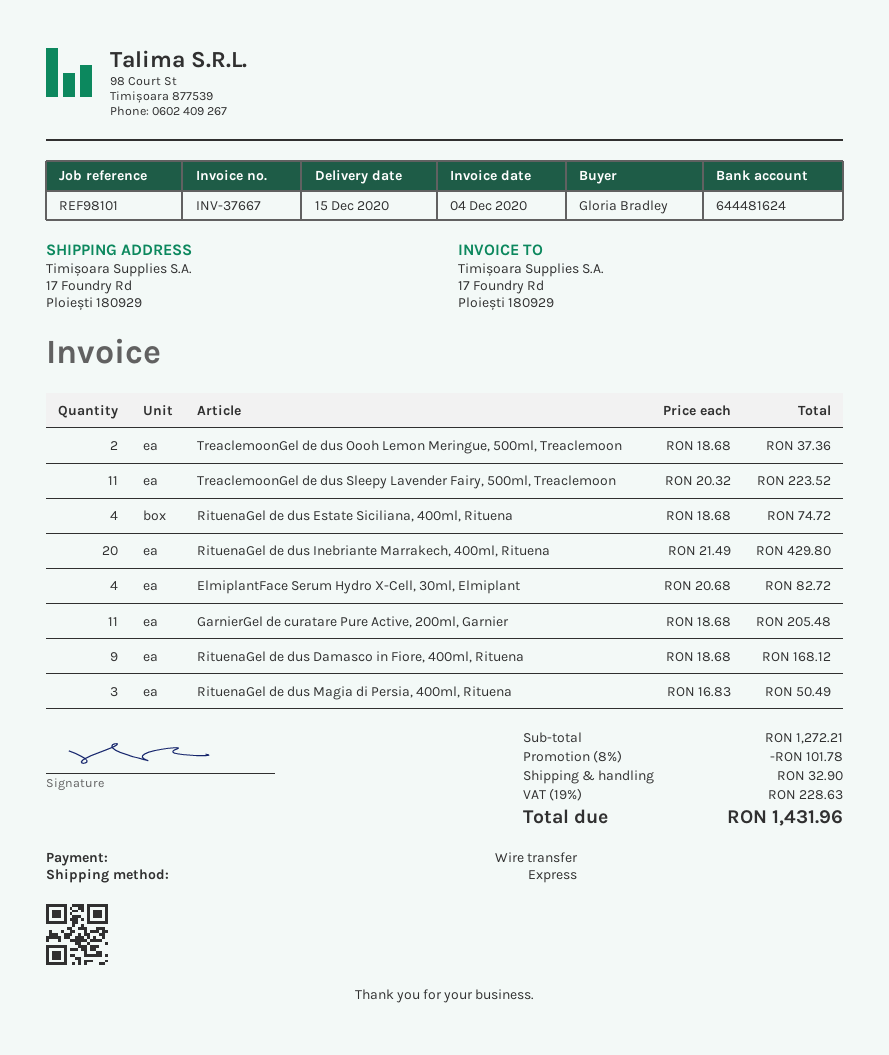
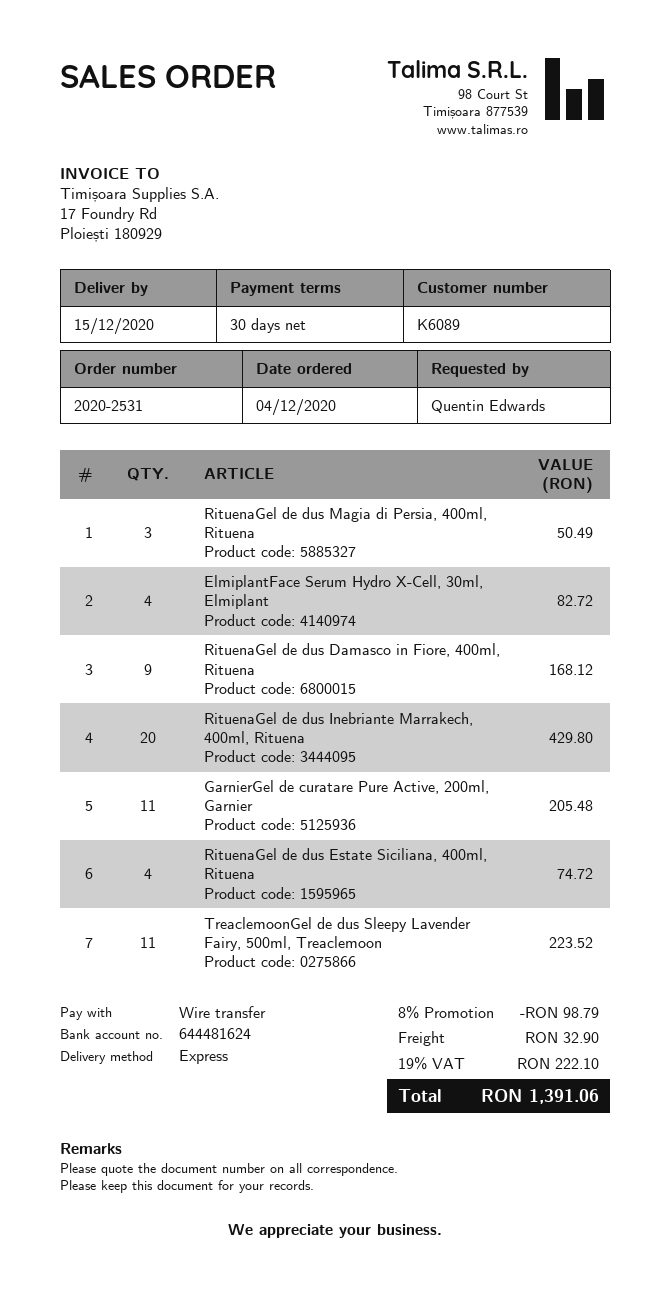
ordered by: Gloria Bradley -> Quentin Edwards
TreaclemoonGel de dus Oooh Lemon Meringue, 500ml, Treaclemoon: 2 for 37.36 -> none
discount: 8% = 101.78 -> 8% = 98.79
tax: 19% = 228.63 -> 19% = 222.10
total: 1431.96 -> 1391.06

